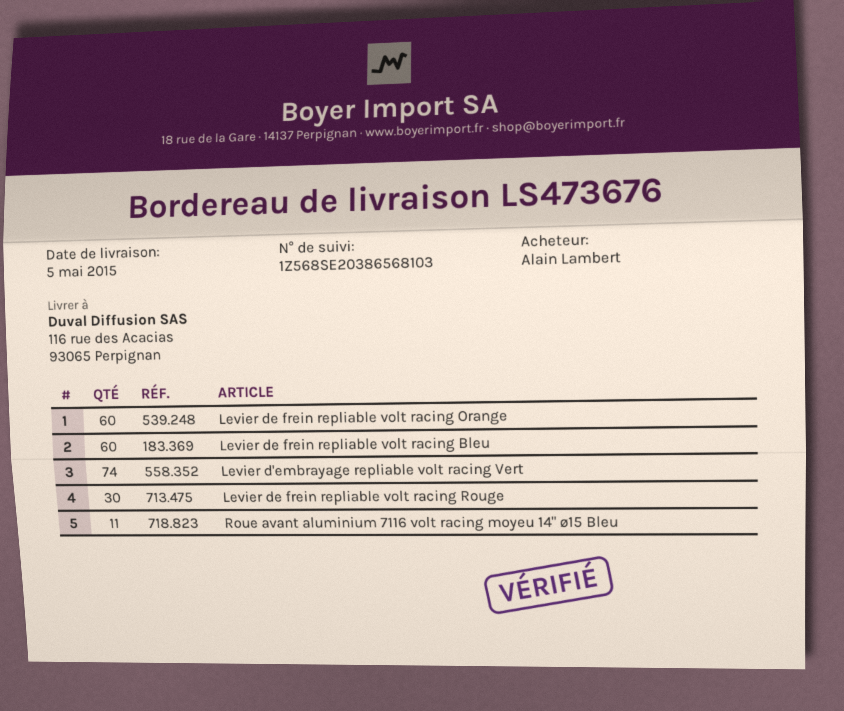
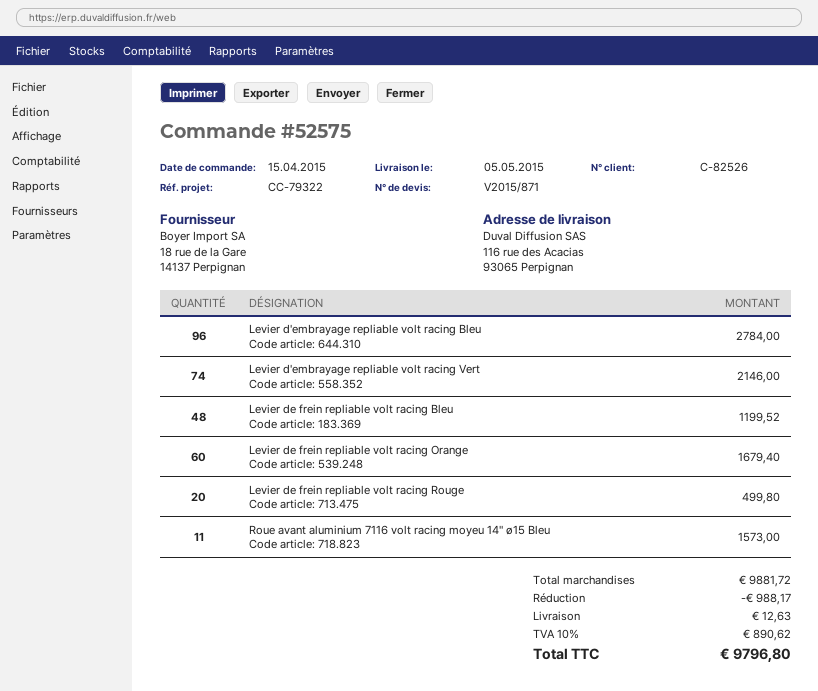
Levier de frein repliable volt racing Bleu: 60 -> 48
Levier de frein repliable volt racing Rouge: 30 -> 20
Levier d'embrayage repliable volt racing Bleu: none -> 96

